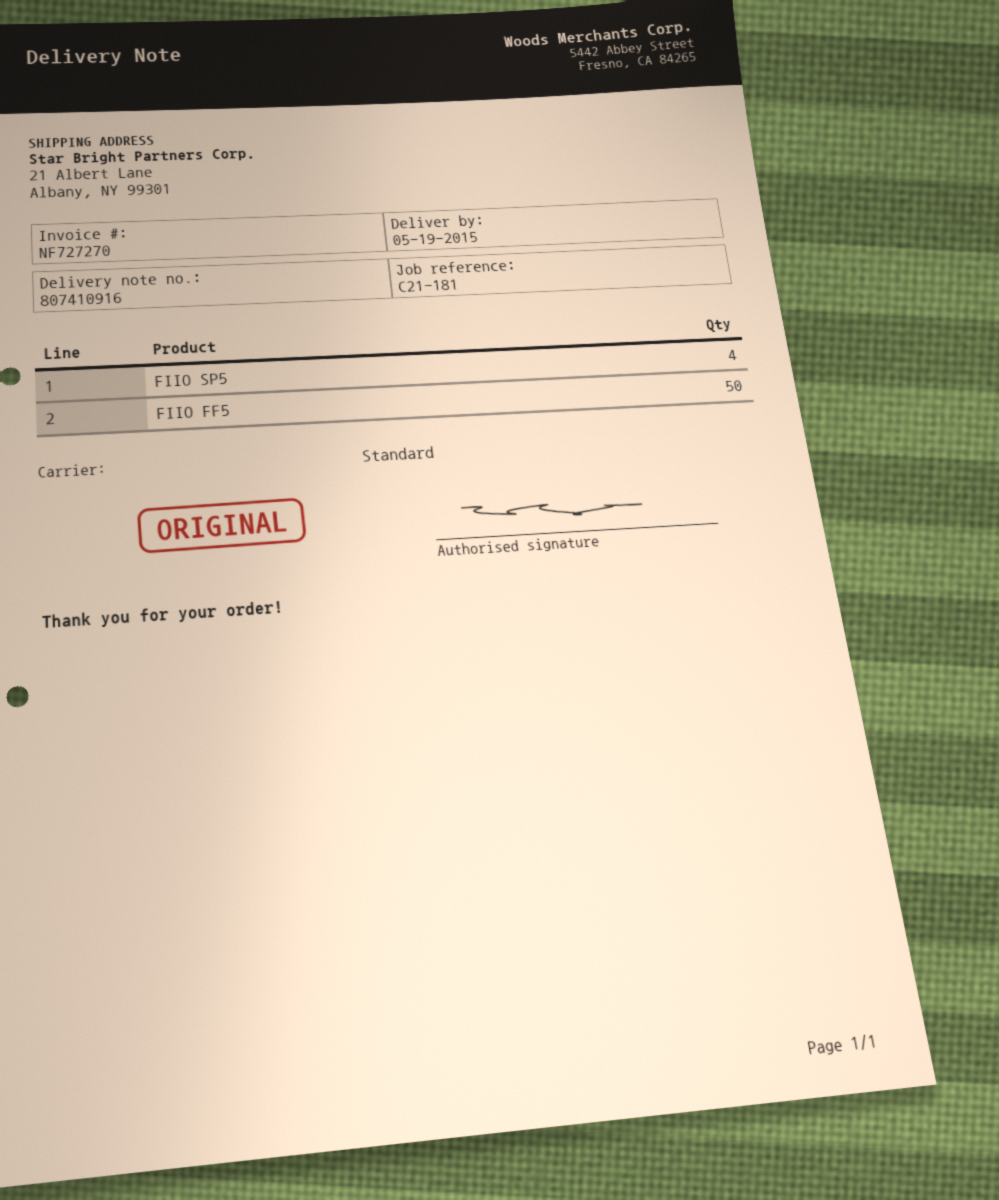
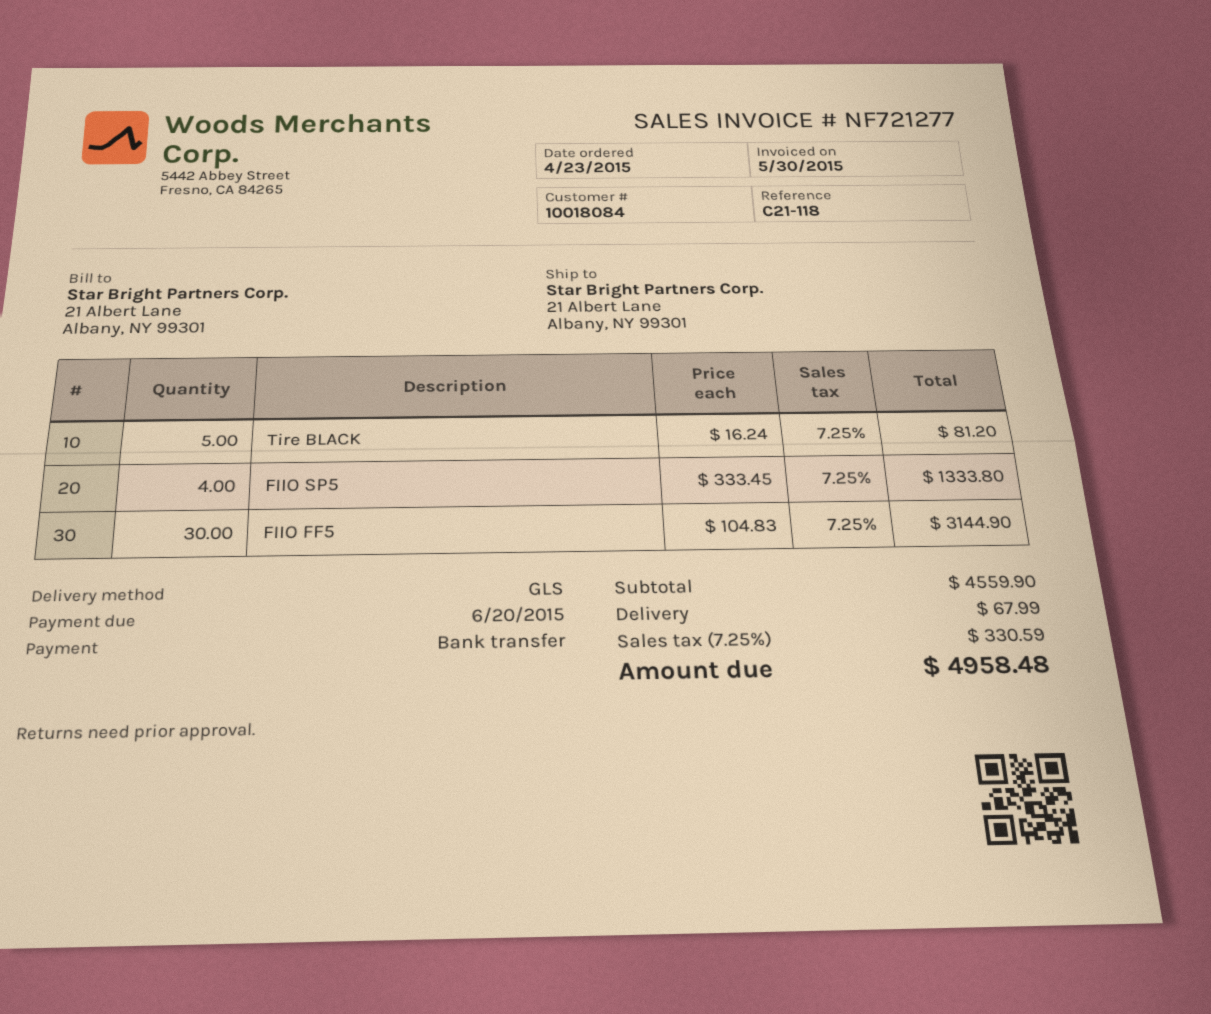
invoice number: NF727270 -> NF721277
reference: C21-181 -> C21-118
shipping method: standard -> GLS
FIIO FF5: 50 -> 30
Tire BLACK: none -> 5

